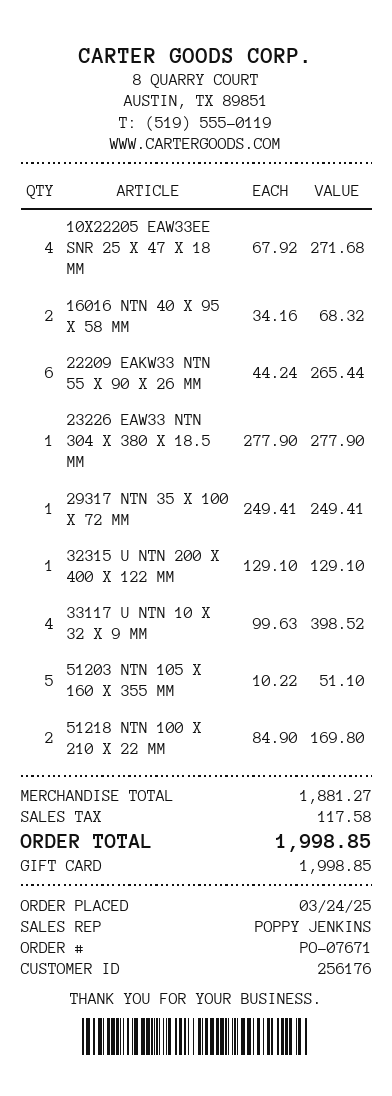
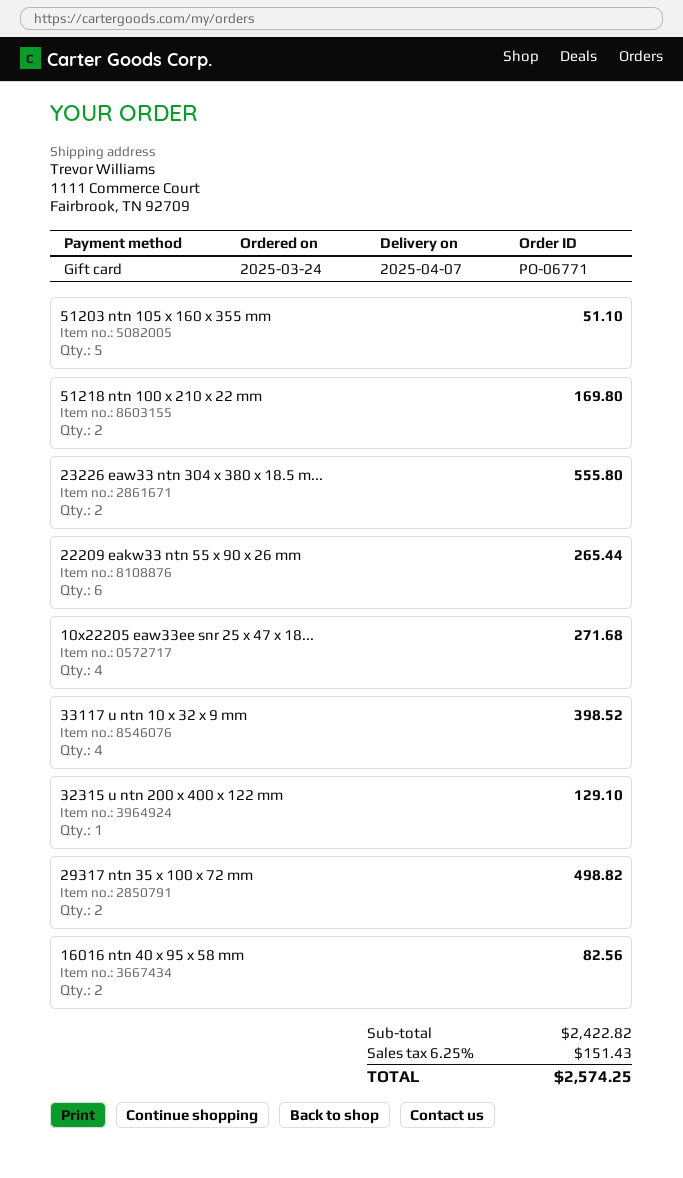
order number: PO-07671 -> PO-06771
16016 NTN 40 X 95 X 58 MM: 2 for 68.32 -> 2 for 82.56
23226 EAW33 NTN 304 X 380 X 18.5 MM: 1 for 277.90 -> 2 for 555.80
29317 NTN 35 X 100 X 72 MM: 1 for 249.41 -> 2 for 498.82
subtotal: 1881.27 -> 2422.82
tax: 117.58 -> 151.43
total: 1998.85 -> 2574.25

